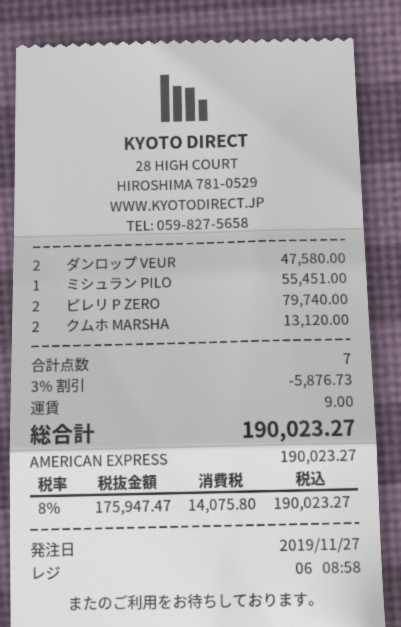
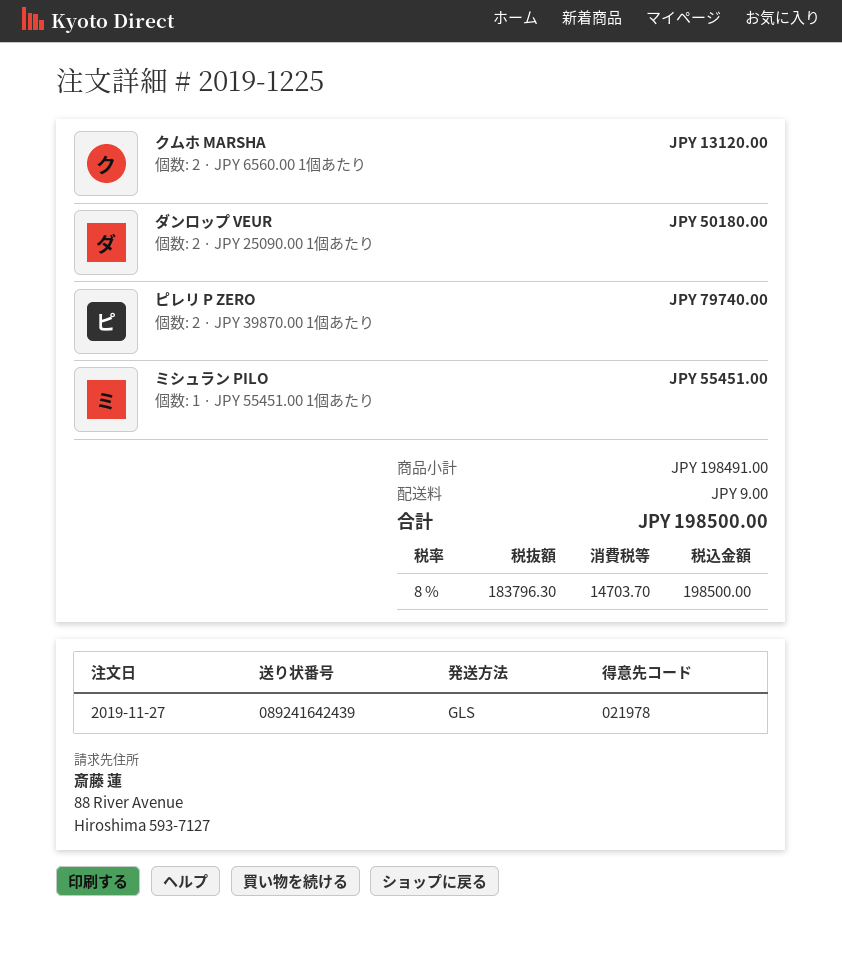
ダンロップ VEUR: 2 for 47580.00 -> 2 for 50180.00
discount: 3% = 5876.73 -> none
net: 175947.47 -> 183796.30
tax: 8% = 14075.80 -> 8% = 14703.70
total: 190023.27 -> 198500.00

